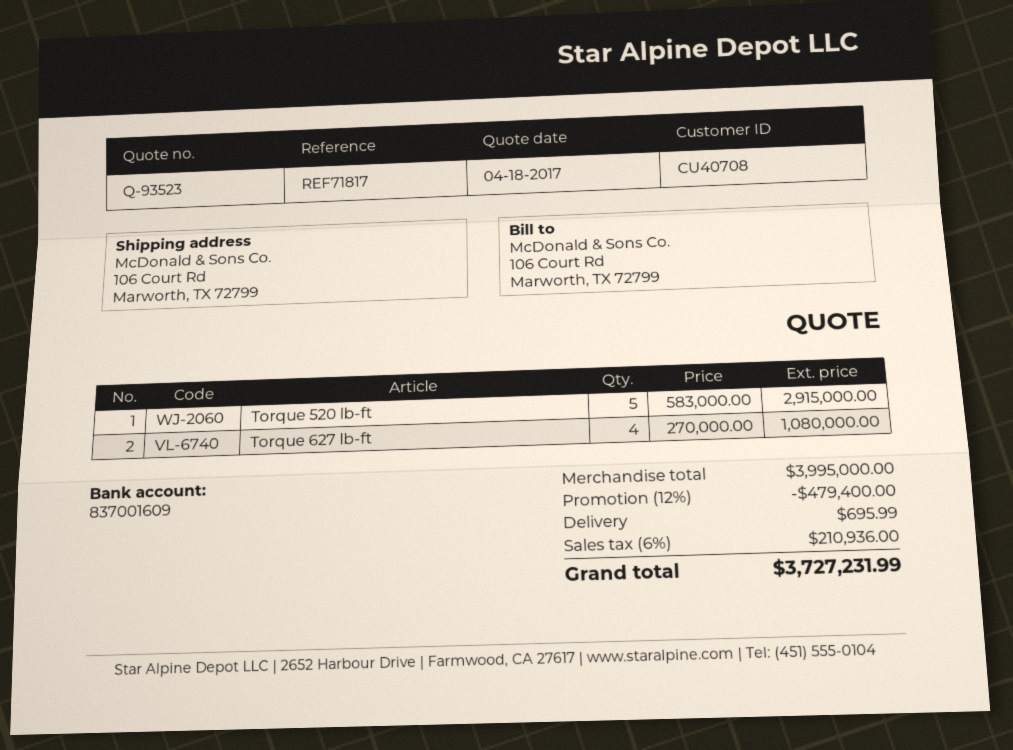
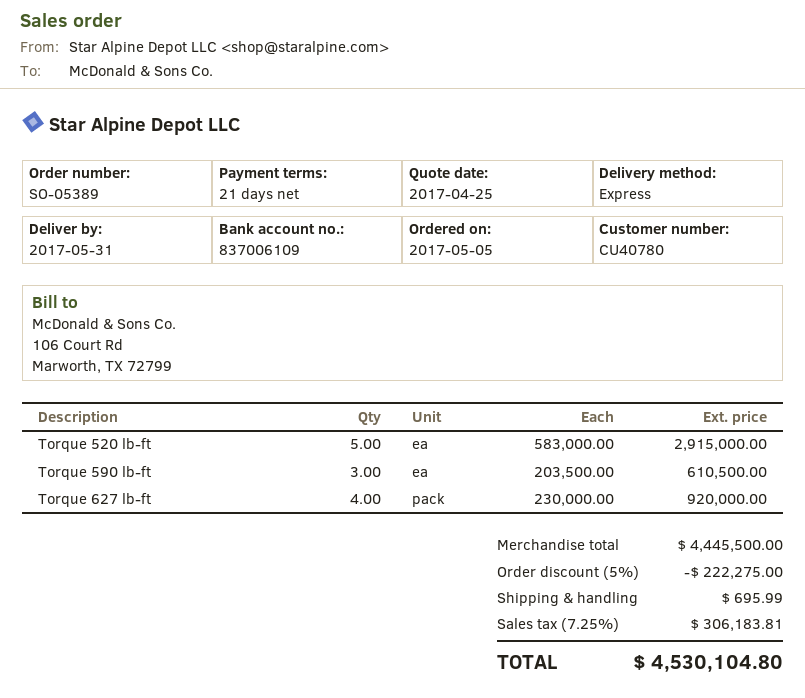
quote date: 2017-04-18 -> 2017-04-25
customer number: CU40708 -> CU40780
bank account: 837001609 -> 837006109
Torque 627 lb-ft: 4 x 270000.00 = 1080000.00 -> 4 x 230000.00 = 920000.00
Torque 590 lb-ft: none -> 3 x 203500.00 = 610500.00
subtotal: 3995000.00 -> 4445500.00
discount: 12% = 479400.00 -> 5% = 222275.00
tax: 6% = 210936.00 -> 7.25% = 306183.81
total: 3727231.99 -> 4530104.80

